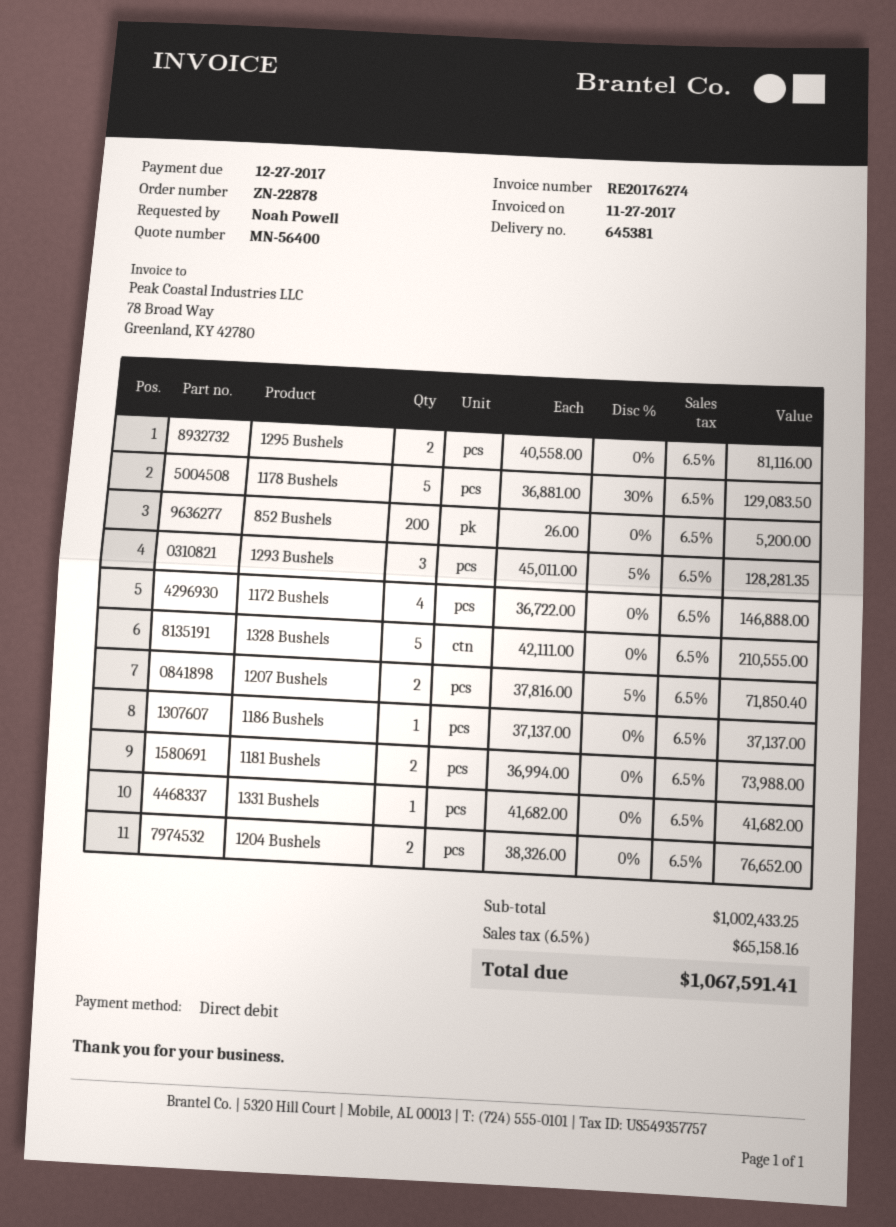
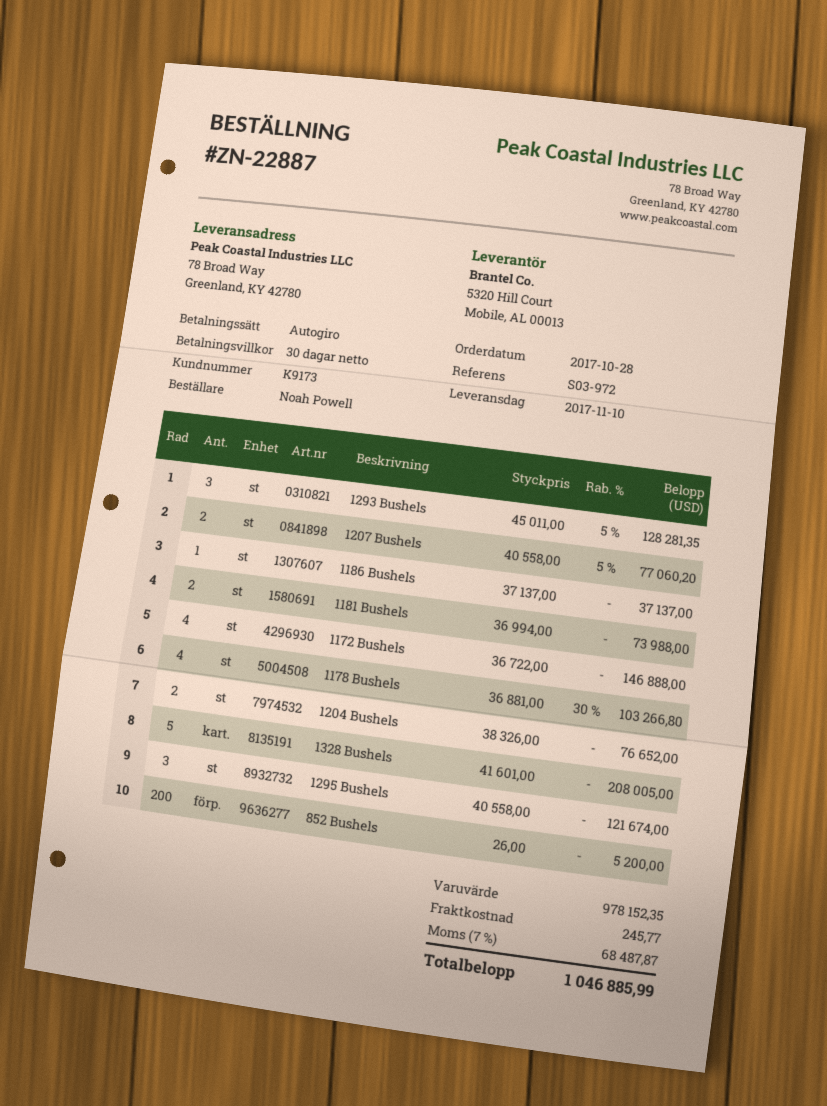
order number: ZN-22878 -> ZN-22887
1295 Bushels: 2 x 40558.00 = 81116.00 -> 3 x 40558.00 = 121674.00
1178 Bushels: 5 x 36881.00 - 30% = 129083.50 -> 4 x 36881.00 - 30% = 103266.80
1328 Bushels: 5 x 42111.00 = 210555.00 -> 5 x 41601.00 = 208005.00
1207 Bushels: 2 x 37816.00 - 5% = 71850.40 -> 2 x 40558.00 - 5% = 77060.20
1331 Bushels: 1 x 41682.00 = 41682.00 -> none
subtotal: 1002433.25 -> 978152.35
shipping: none -> 245.77
tax: 6.5% = 65158.16 -> 7% = 68487.87
total: 1067591.41 -> 1046885.99

